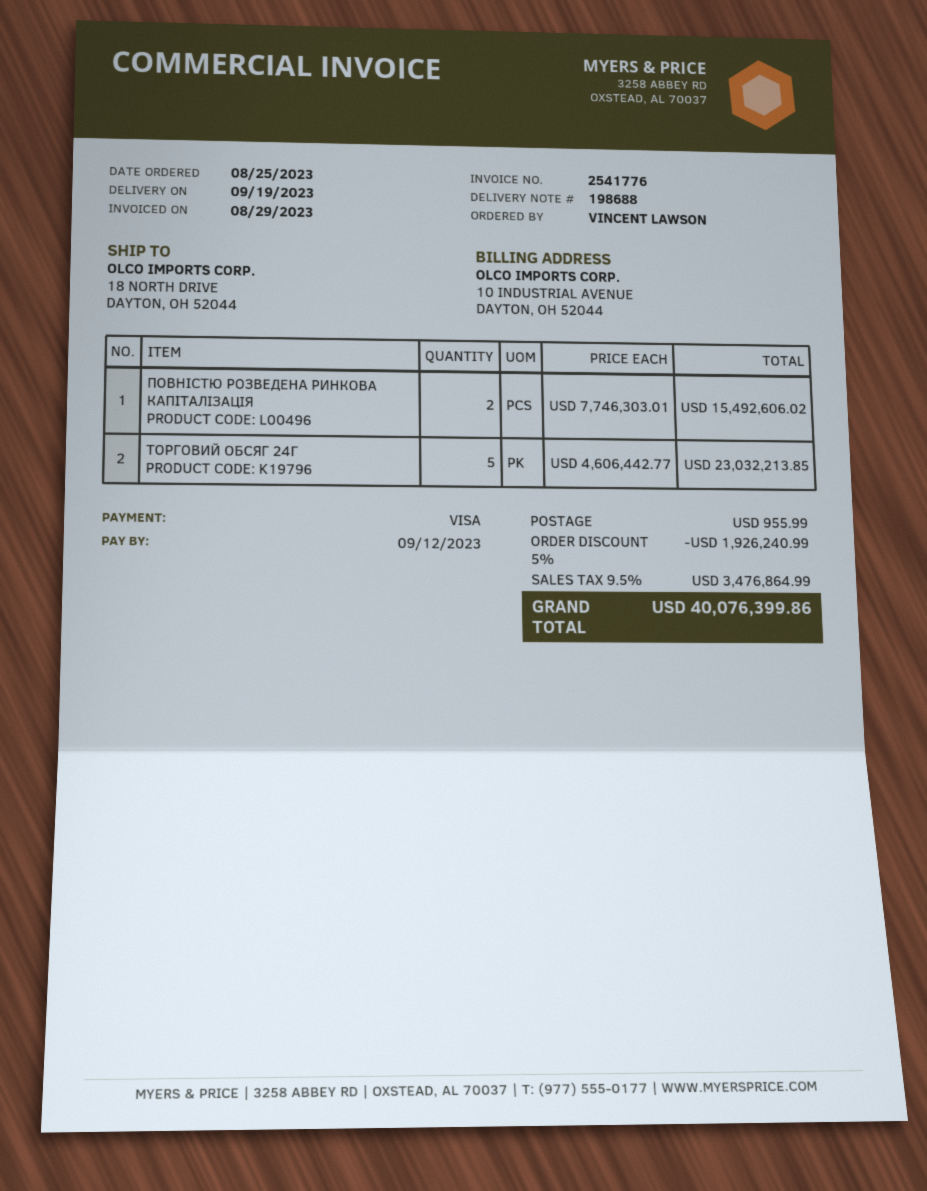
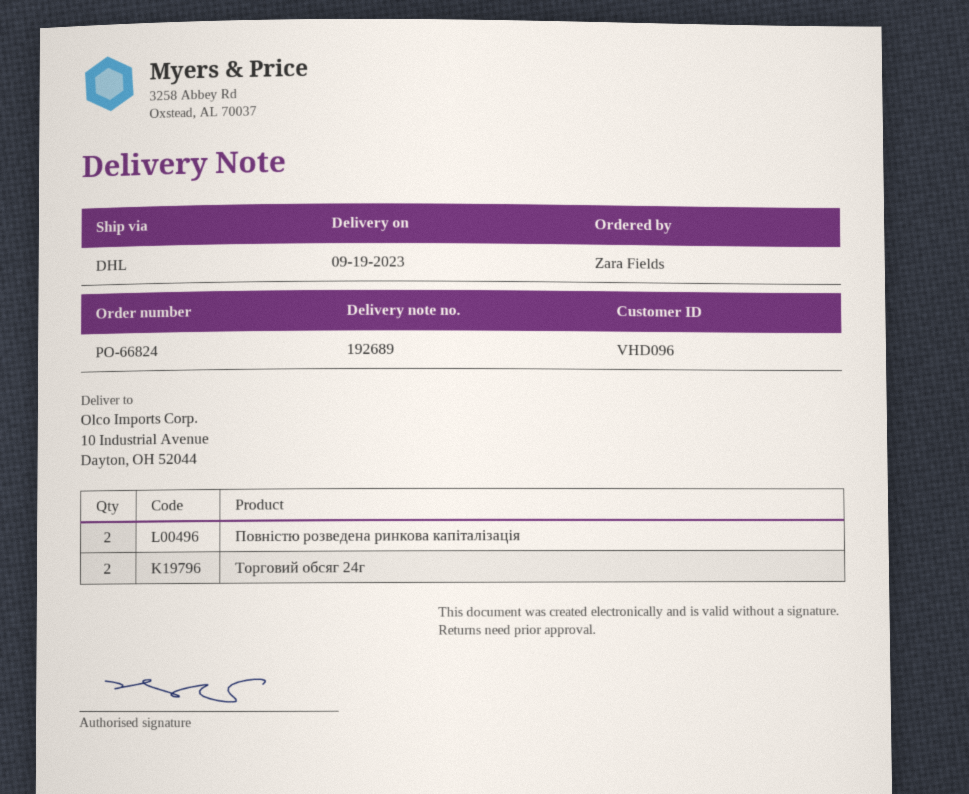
delivery note number: 198688 -> 192689
ordered by: VINCENT LAWSON -> Zara Fields
ship to: 18 NORTH DRIVE, DAYTON, OH 52044 -> 10 Industrial Avenue, Dayton, OH 52044
ТОРГОВИЙ ОБСЯГ 24Г: 5 -> 2

